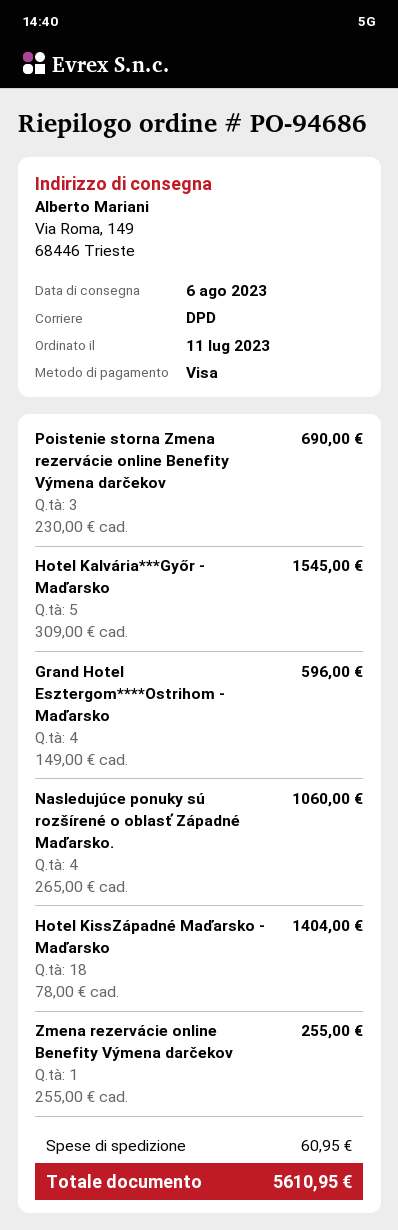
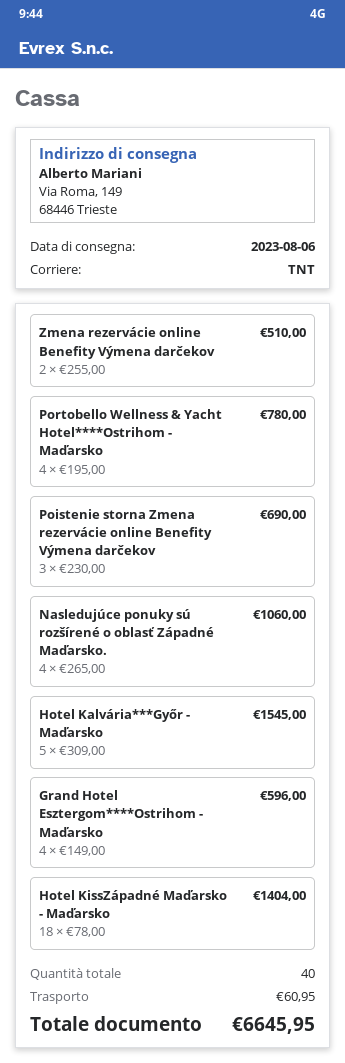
shipping method: DPD -> TNT
Zmena rezervácie online Benefity Výmena darčekov: 1 x 255.00 = 255.00 -> 2 x 255.00 = 510.00
Portobello Wellness & Yacht Hotel****Ostrihom - Maďarsko: none -> 4 x 195.00 = 780.00
total: 5610.95 -> 6645.95

